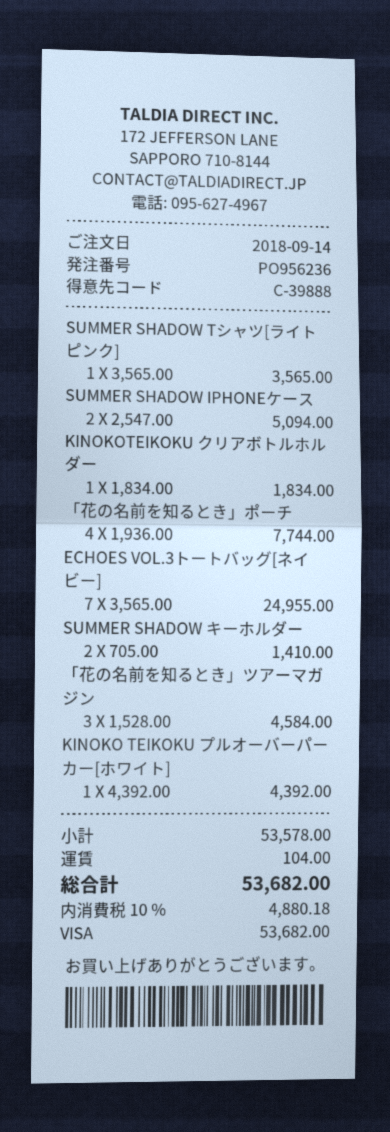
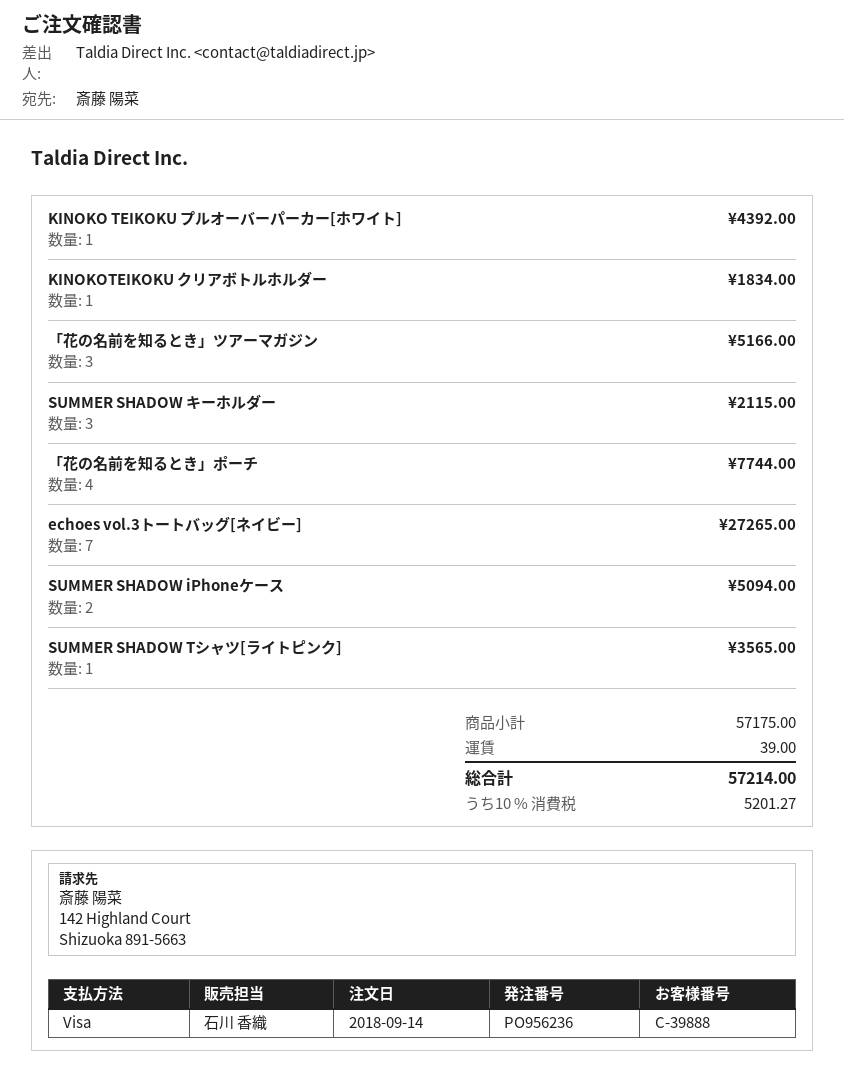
ECHOES VOL.3トートバッグ[ネイビー]: 7 for 24955.00 -> 7 for 27265.00
SUMMER SHADOW キーホルダー: 2 for 1410.00 -> 3 for 2115.00
「花の名前を知るとき」ツアーマガジン: 3 for 4584.00 -> 3 for 5166.00
subtotal: 53578.00 -> 57175.00
shipping: 104.00 -> 39.00
tax: 10% = 4880.18 -> 10% = 5201.27
total: 53682.00 -> 57214.00

